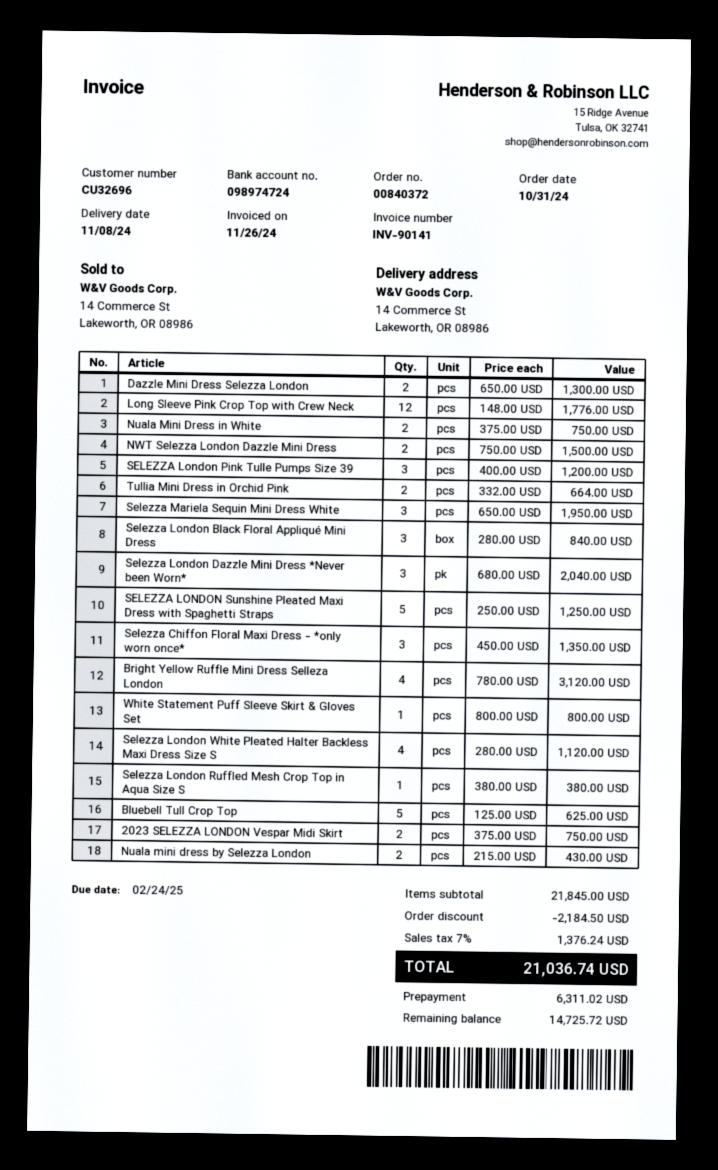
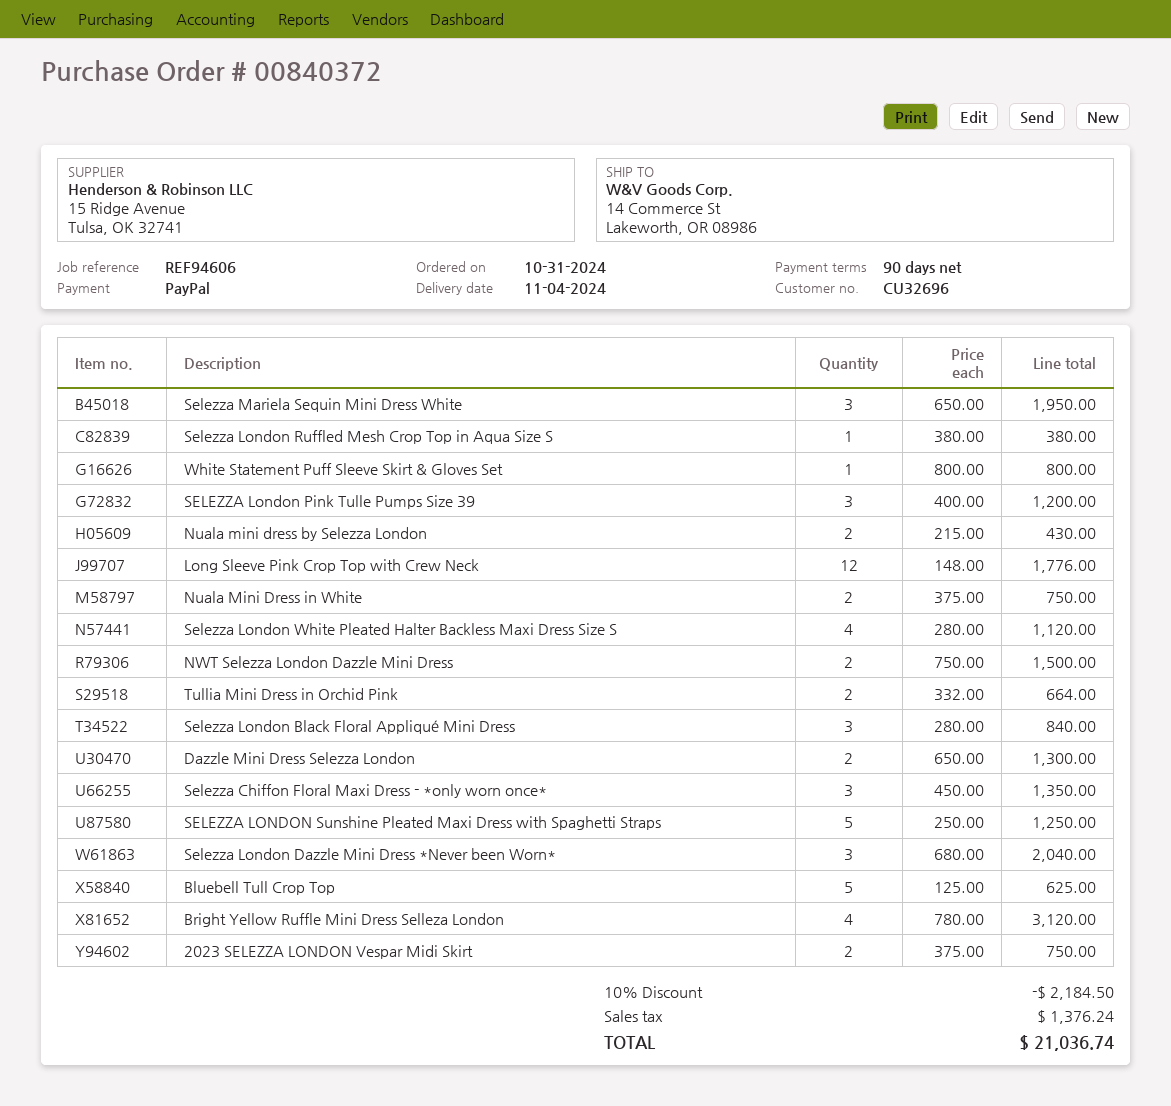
delivery date: 2024-11-08 -> 2024-11-04

